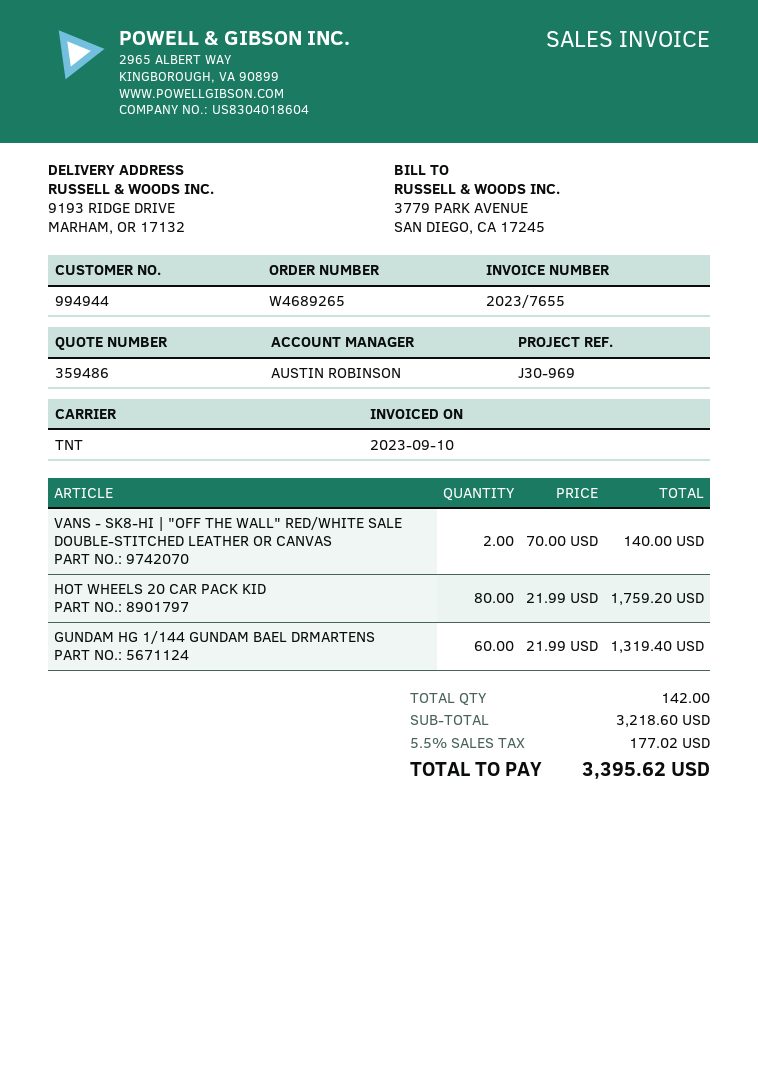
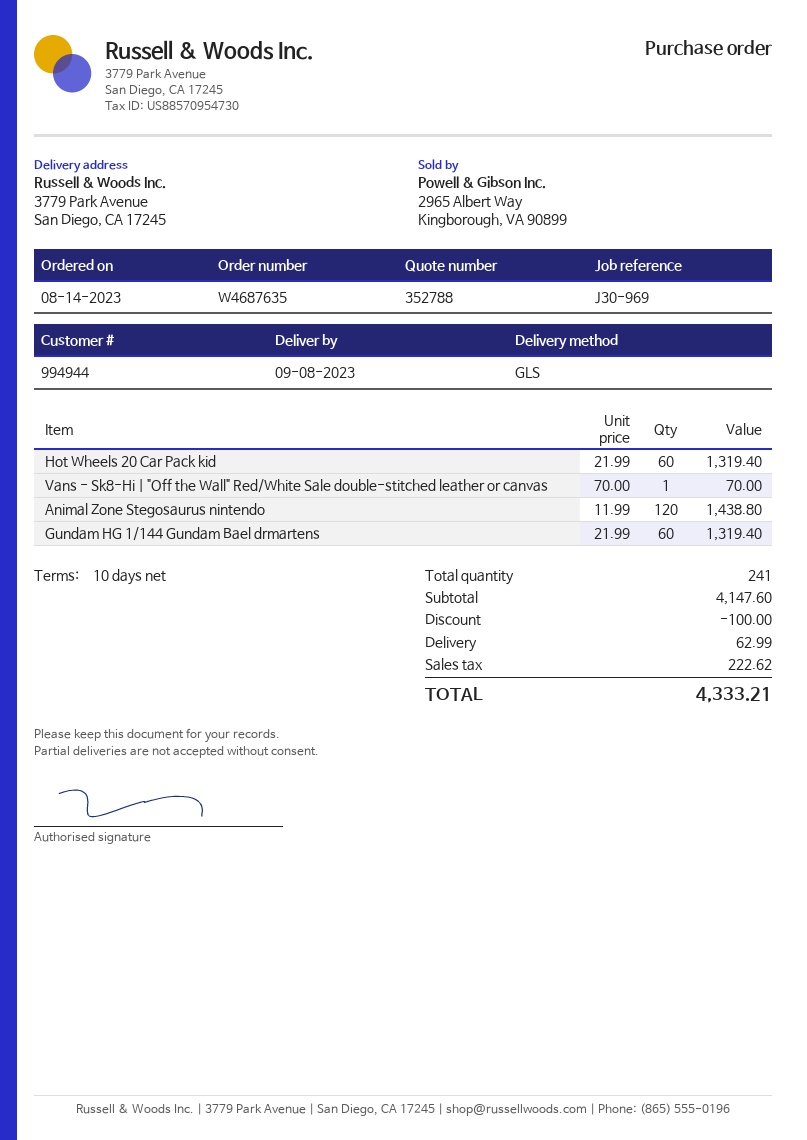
quote number: 359486 -> 352788
order number: W4689265 -> W4687635
shipping method: TNT -> GLS
ship to: 9193 RIDGE DRIVE, MARHAM, OR 17132 -> 3779 Park Avenue, San Diego, CA 17245
VANS - SK8-HI | "OFF THE WALL" RED/WHITE SALE DOUBLE-STITCHED LEATHER OR CANVAS: 2 x 70.00 = 140.00 -> 1 x 70.00 = 70.00
HOT WHEELS 20 CAR PACK KID: 80 x 21.99 = 1759.20 -> 60 x 21.99 = 1319.40
Animal Zone Stegosaurus nintendo: none -> 120 x 11.99 = 1438.80
total quantity: 142 -> 241
subtotal: 3218.60 -> 4147.60
discount: none -> 100.00
shipping: none -> 62.99
tax: 177.02 -> 222.62
total: 3395.62 -> 4333.21

